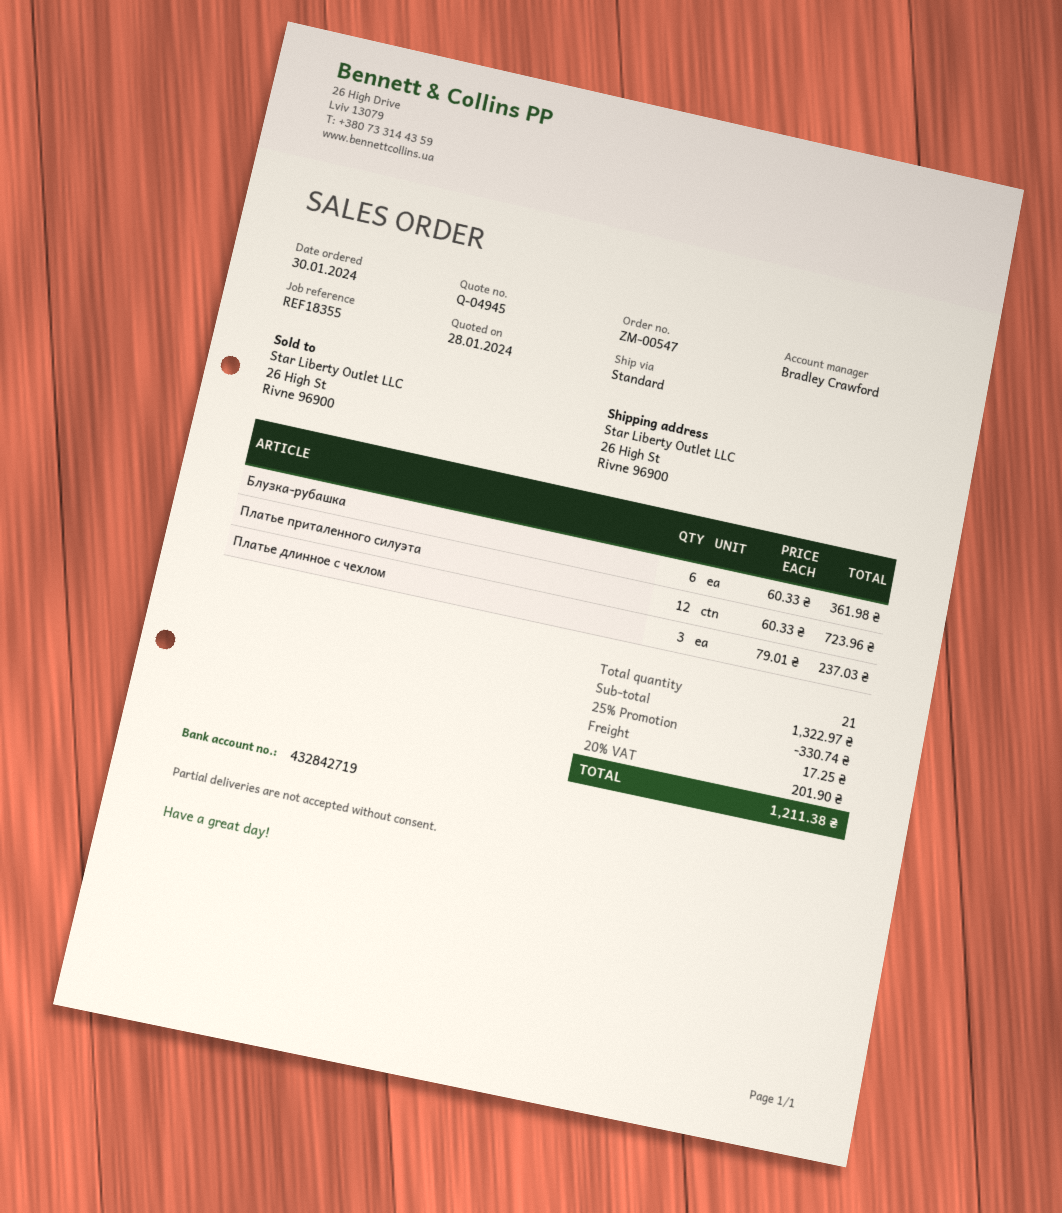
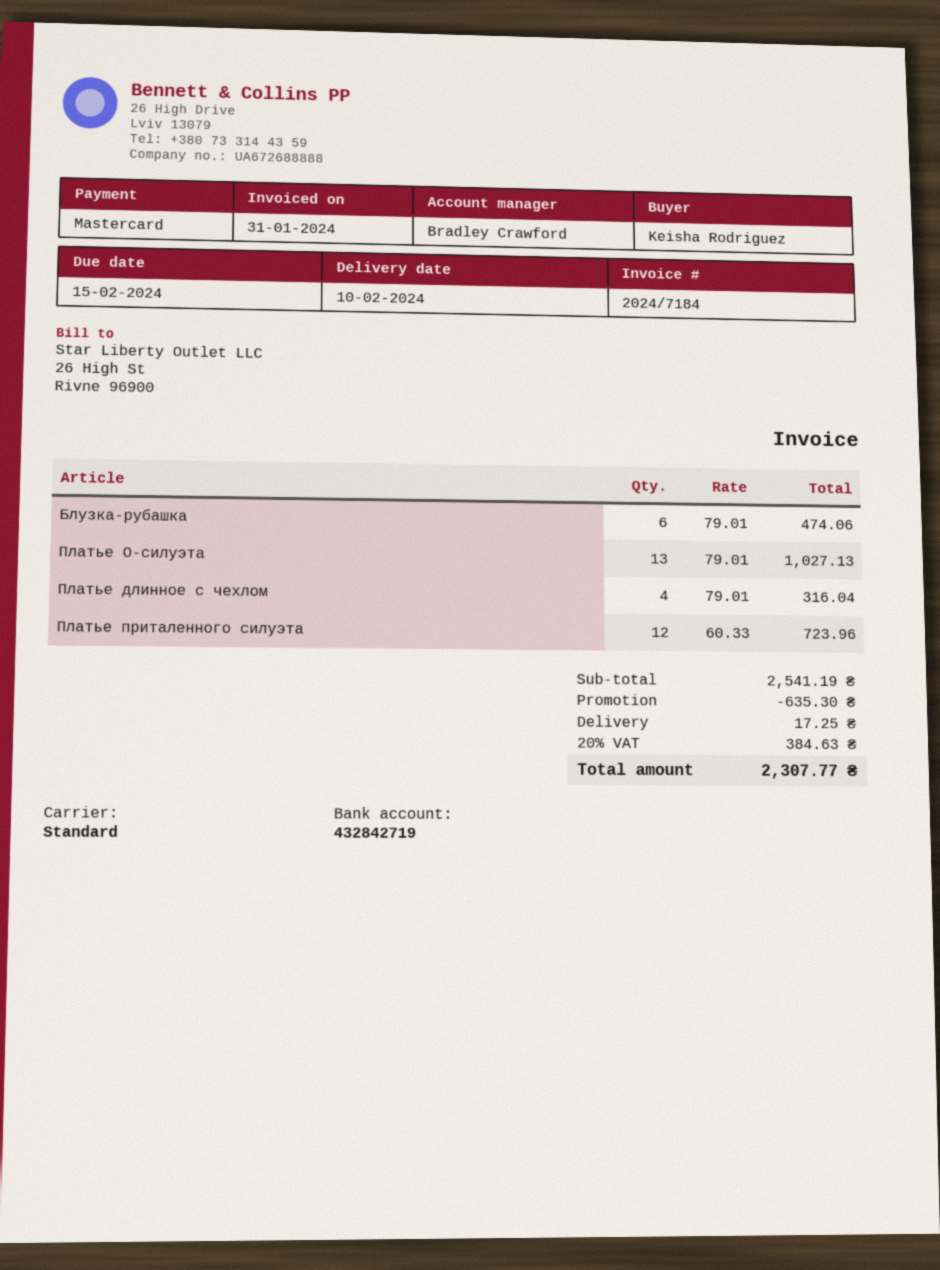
Блузка-рубашка: 6 x 60.33 = 361.98 -> 6 x 79.01 = 474.06
Платье длинное с чехлом: 3 x 79.01 = 237.03 -> 4 x 79.01 = 316.04
Платье О-силуэта: none -> 13 x 79.01 = 1027.13
subtotal: 1322.97 -> 2541.19
discount: 330.74 -> 635.30
tax: 20% = 201.90 -> 20% = 384.63
total: 1211.38 -> 2307.77

